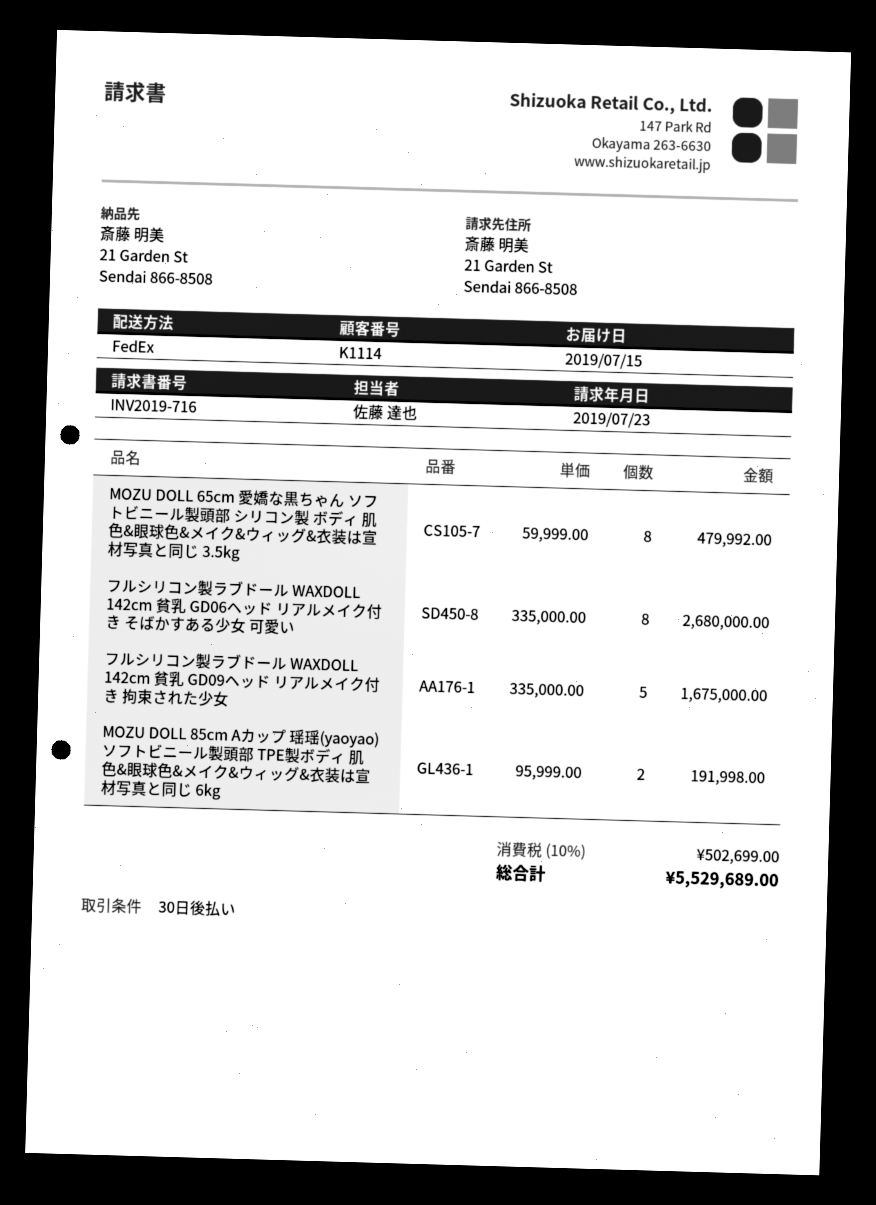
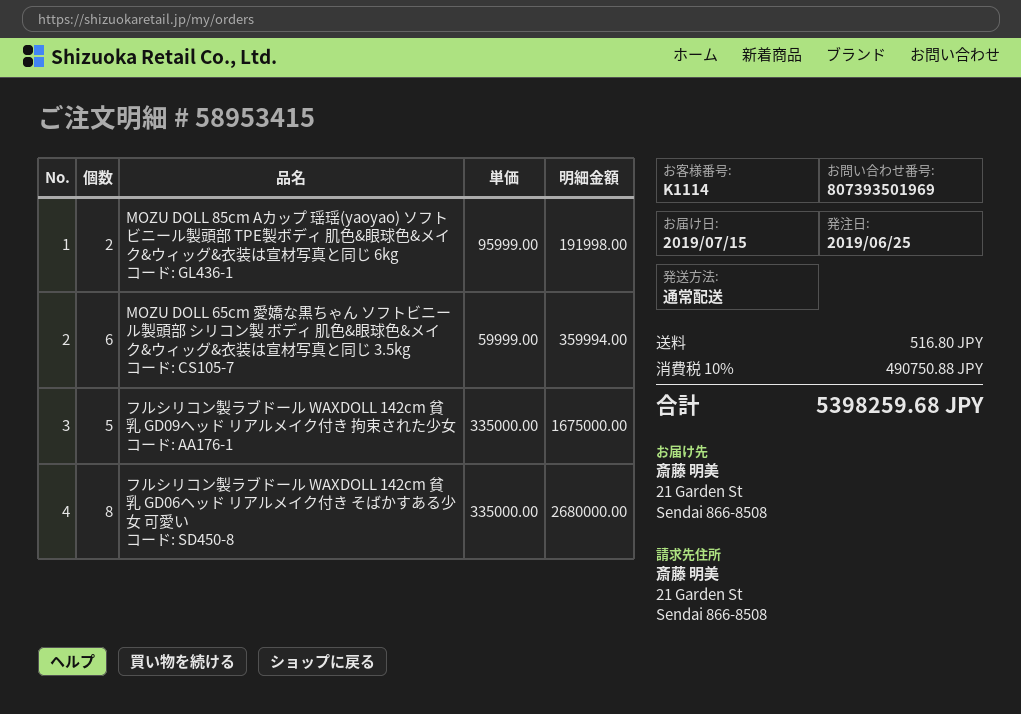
shipping method: FedEx -> standard
MOZU DOLL 65cm 愛嬌な黒ちゃん ソフトビニール製頭部 シリコン製 ボディ 肌色&眼球色&メイク&ウィッグ&衣装は宣材写真と同じ 3.5kg: 8 x 59999.00 = 479992.00 -> 6 x 59999.00 = 359994.00
shipping: none -> 516.80
tax: 10% = 502699.00 -> 10% = 490750.88
total: 5529689.00 -> 5398259.68

